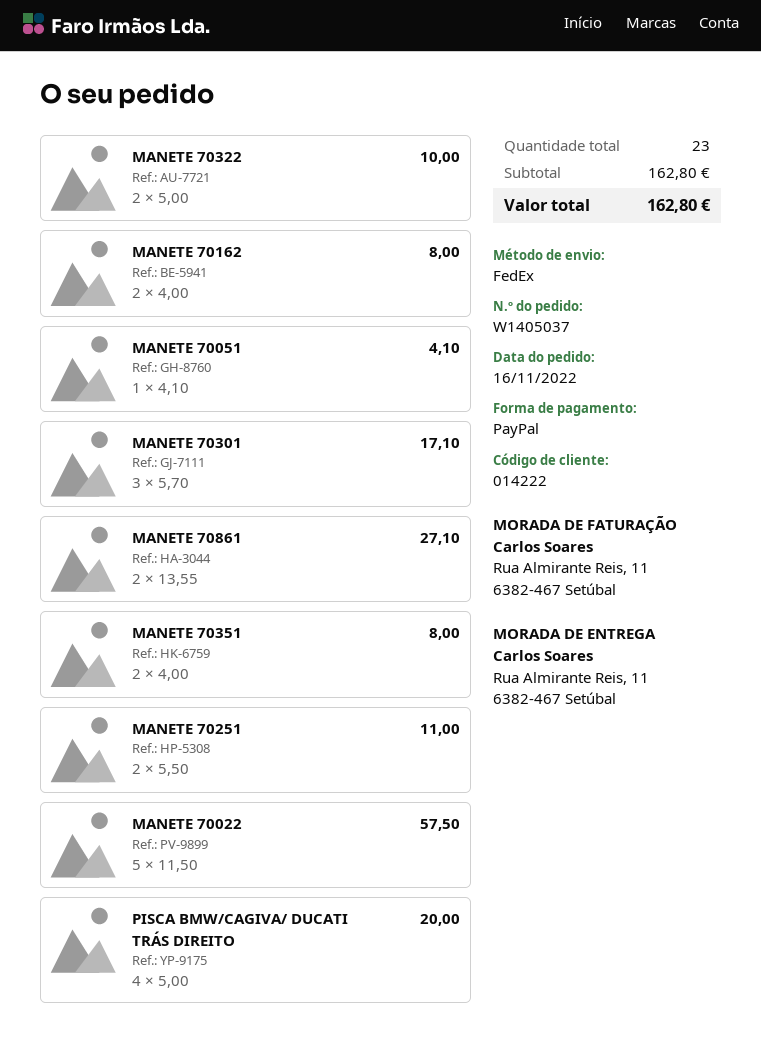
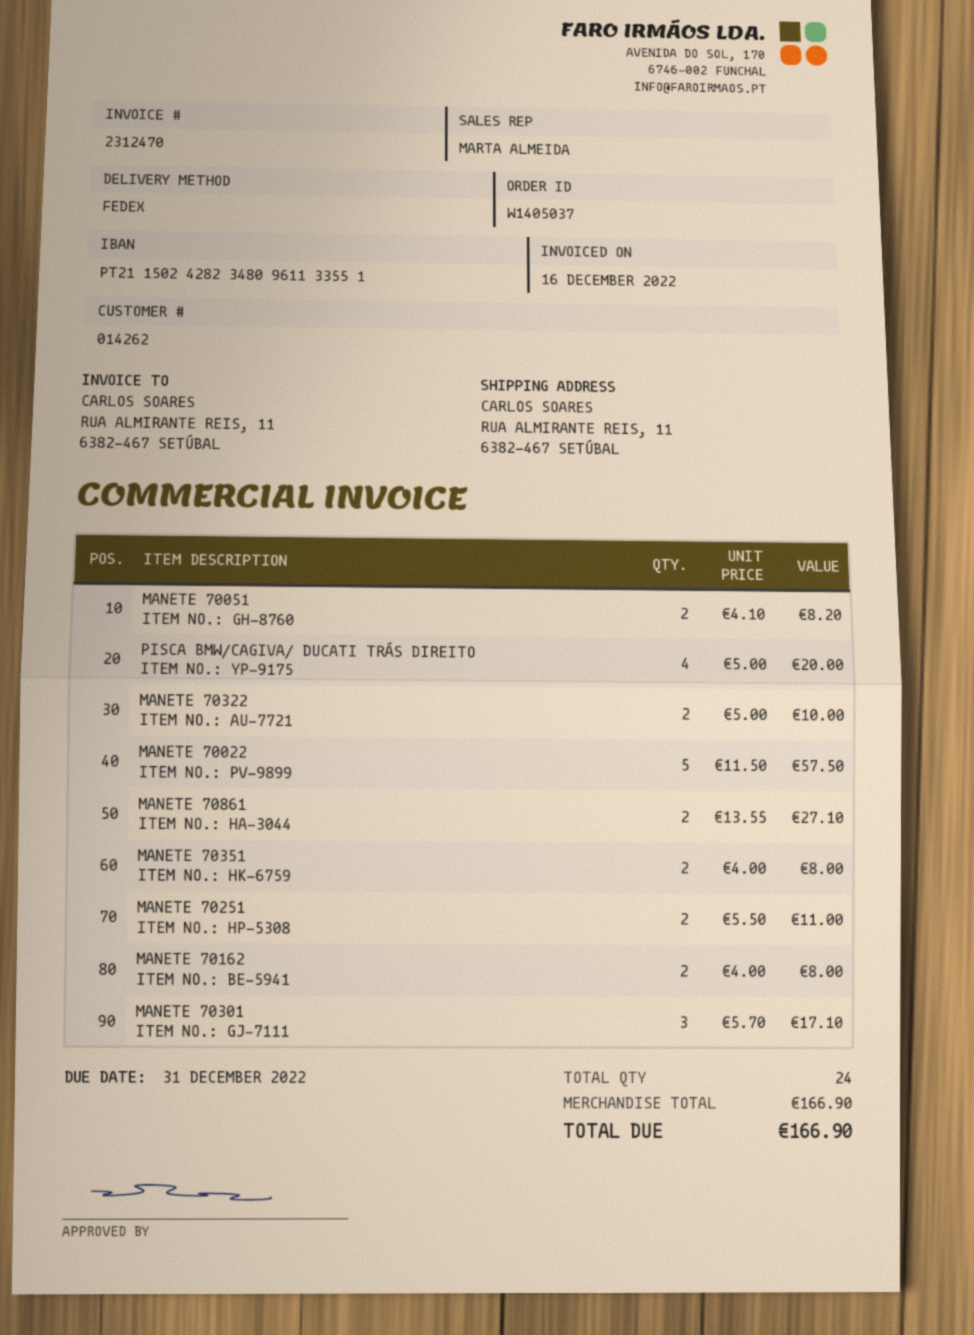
customer number: 014222 -> 014262
MANETE 70051: 1 x 4.10 = 4.10 -> 2 x 4.10 = 8.20
total quantity: 23 -> 24
subtotal: 162.80 -> 166.90
total: 162.80 -> 166.90

